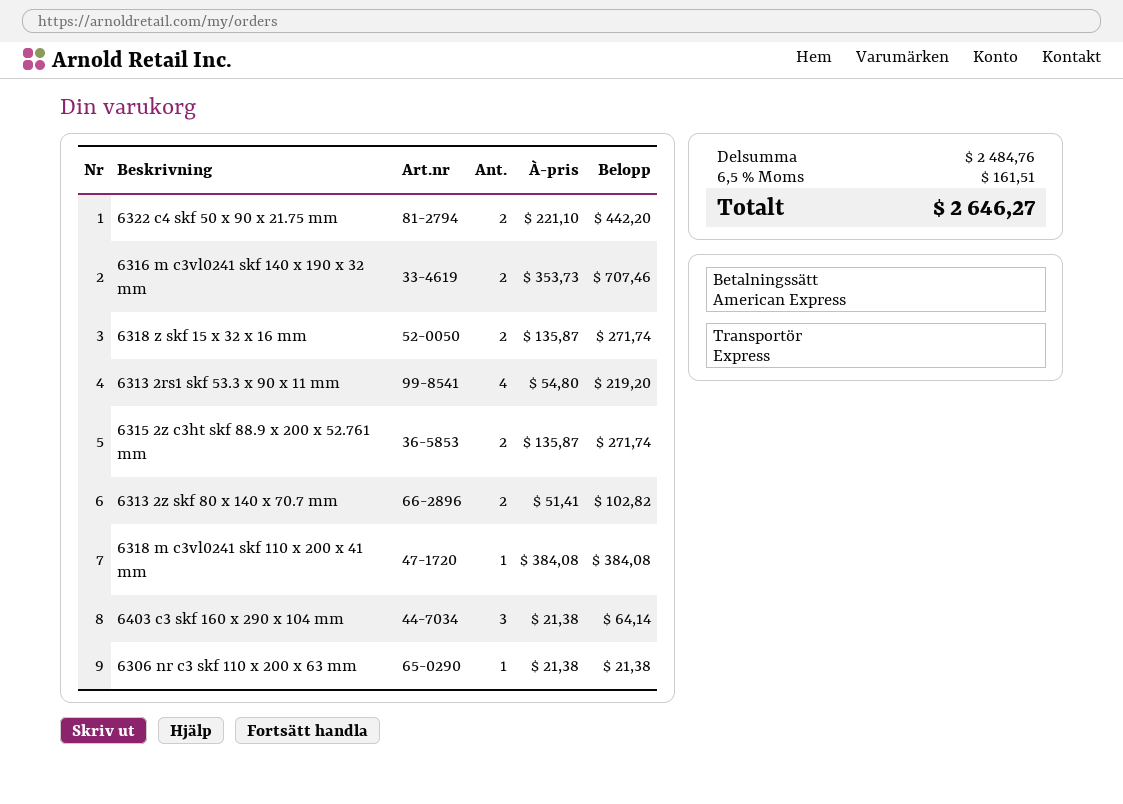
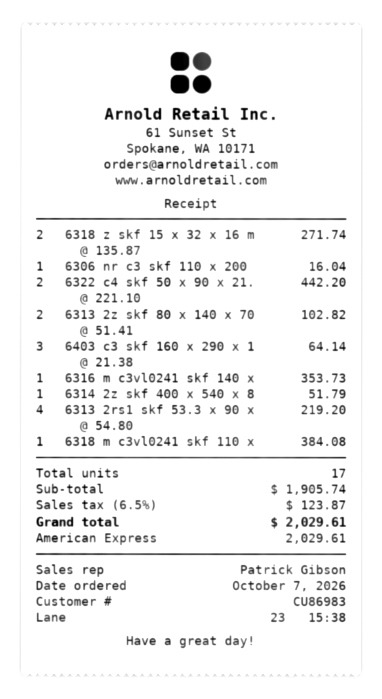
6316 m c3vl0241 skf 140 x 190 x 32 mm: 2 x 353.73 = 707.46 -> 1 x 353.73 = 353.73
6315 2z c3ht skf 88.9 x 200 x 52.761 mm: 2 x 135.87 = 271.74 -> none
6306 nr c3 skf 110 x 200 x 63 mm: 1 x 21.38 = 21.38 -> 1 x 16.04 = 16.04
6314 2z skf 400 x 540 x 8: none -> 1 x 51.79 = 51.79
subtotal: 2484.76 -> 1905.74
tax: 6.5% = 161.51 -> 6.5% = 123.87
total: 2646.27 -> 2029.61

